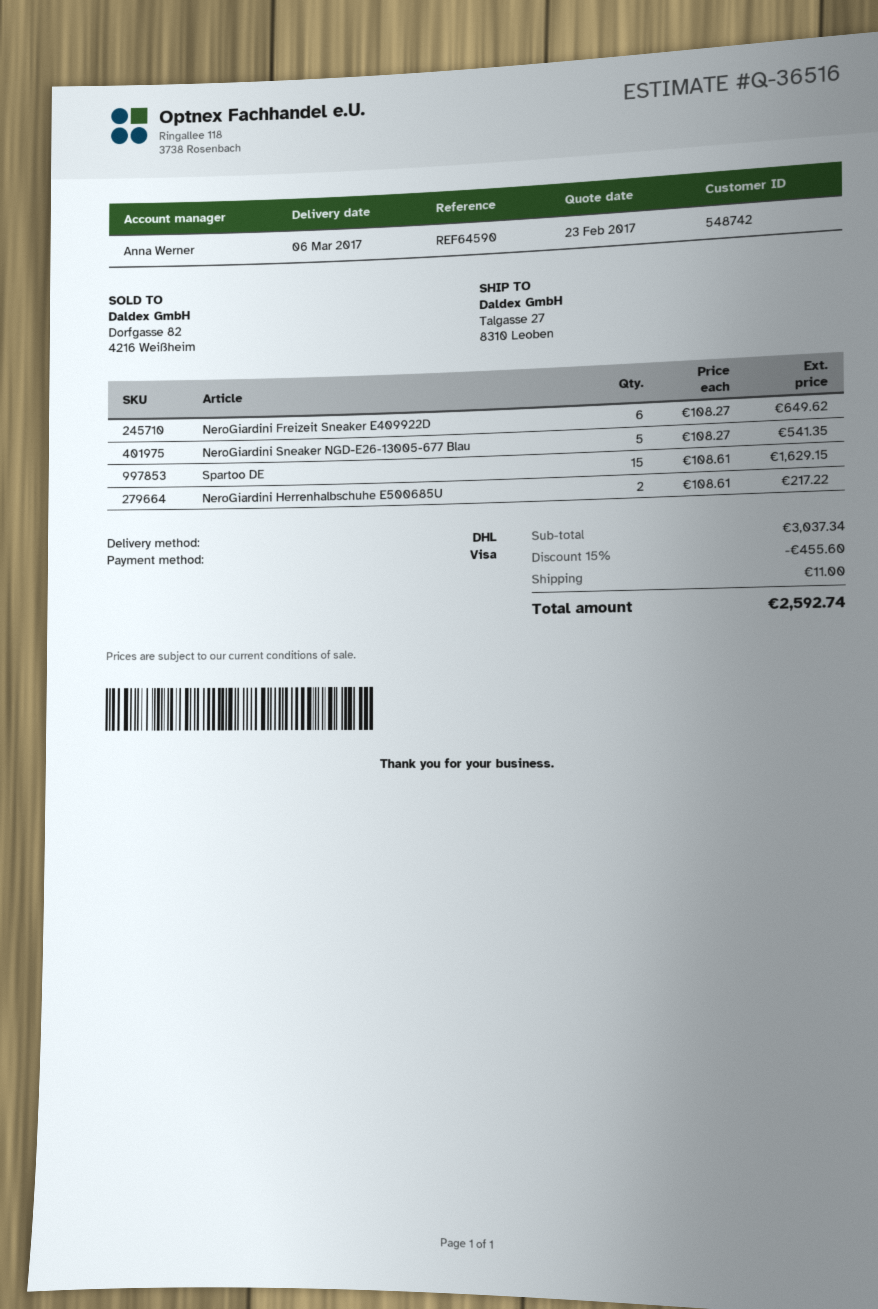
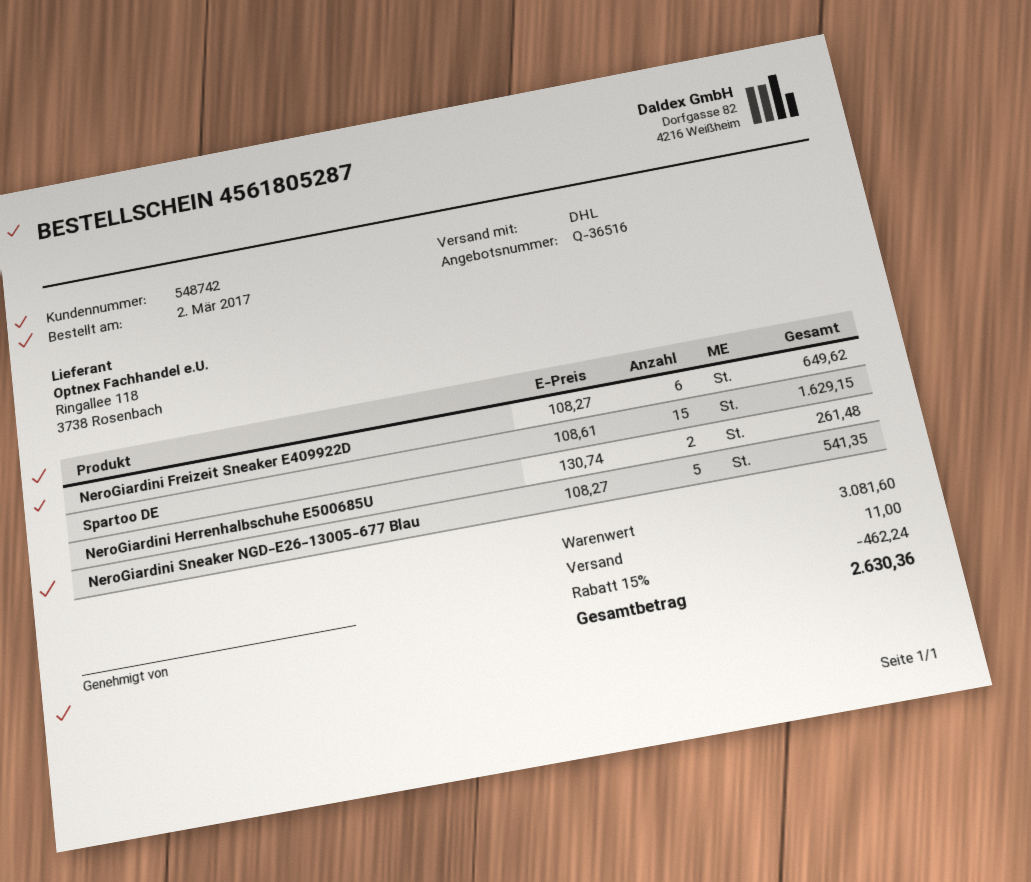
NeroGiardini Herrenhalbschuhe E500685U: 2 x 108.61 = 217.22 -> 2 x 130.74 = 261.48
subtotal: 3037.34 -> 3081.60
discount: 15% = 455.60 -> 15% = 462.24
total: 2592.74 -> 2630.36

